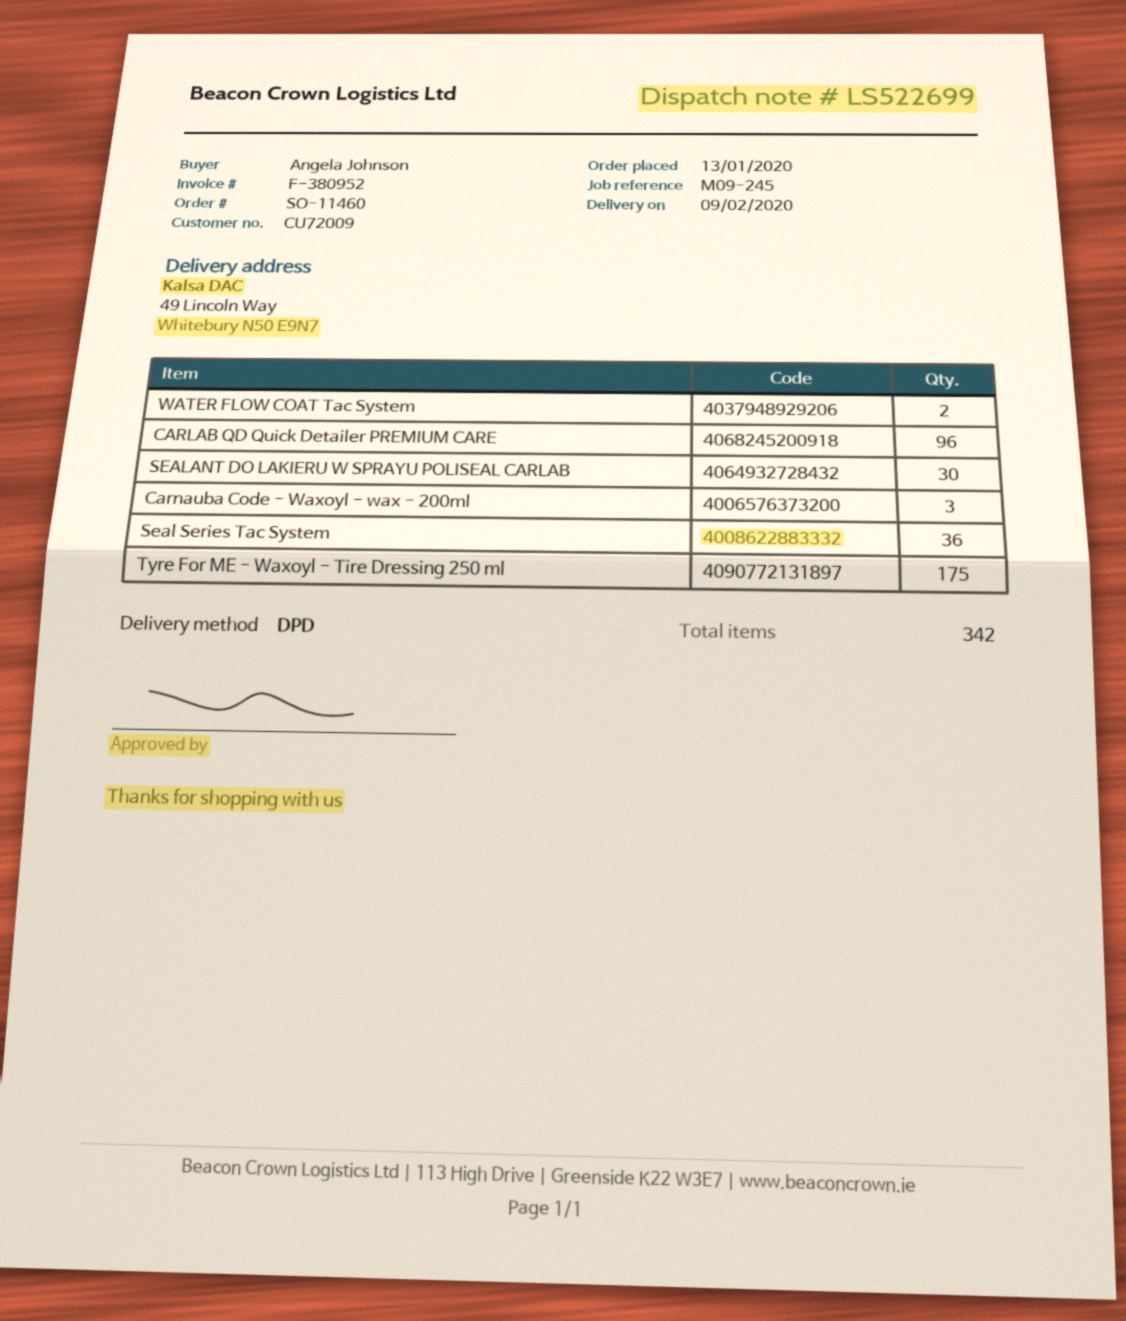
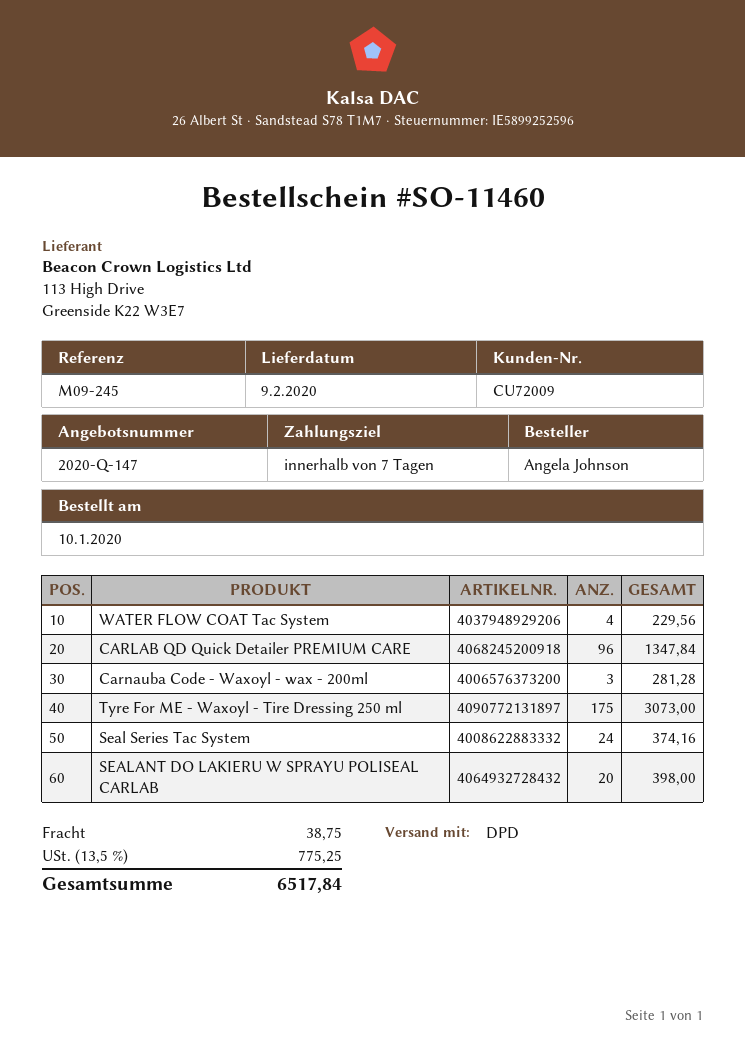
order date: 2020-01-13 -> 2020-01-10
WATER FLOW COAT Tac System: 2 -> 4
SEALANT DO LAKIERU W SPRAYU POLISEAL CARLAB: 30 -> 20
Seal Series Tac System: 36 -> 24

